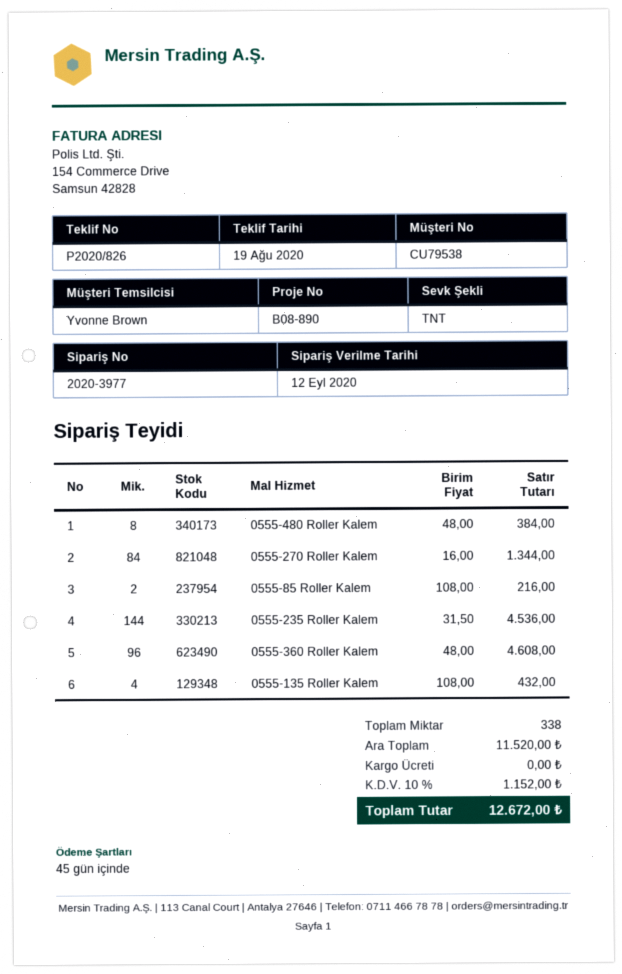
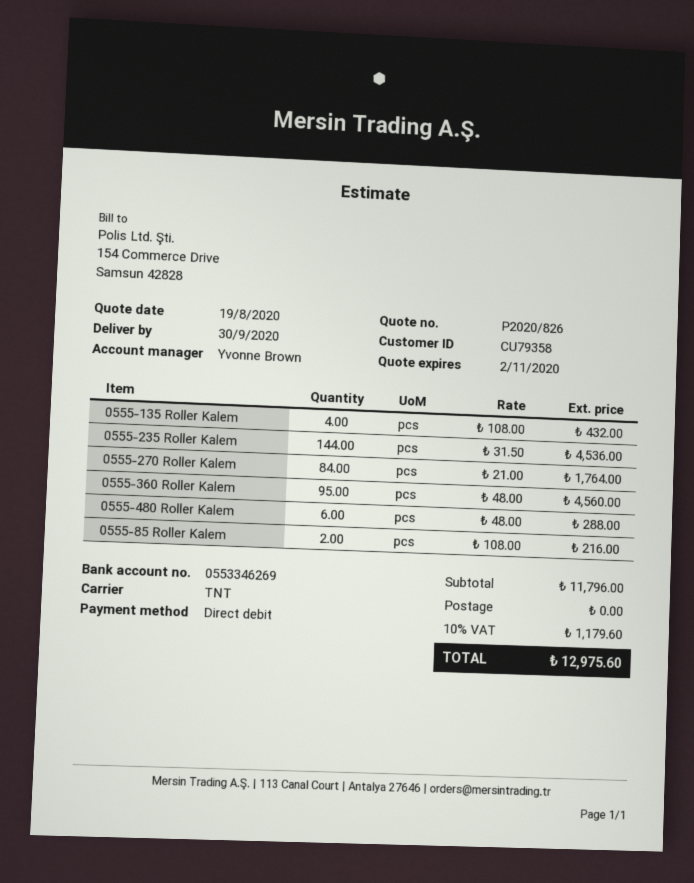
customer number: CU79538 -> CU79358
0555-480 Roller Kalem: 8 x 48.00 = 384.00 -> 6 x 48.00 = 288.00
0555-270 Roller Kalem: 84 x 16.00 = 1344.00 -> 84 x 21.00 = 1764.00
0555-360 Roller Kalem: 96 x 48.00 = 4608.00 -> 95 x 48.00 = 4560.00
subtotal: 11520.00 -> 11796.00
tax: 10% = 1152.00 -> 10% = 1179.60
total: 12672.00 -> 12975.60

